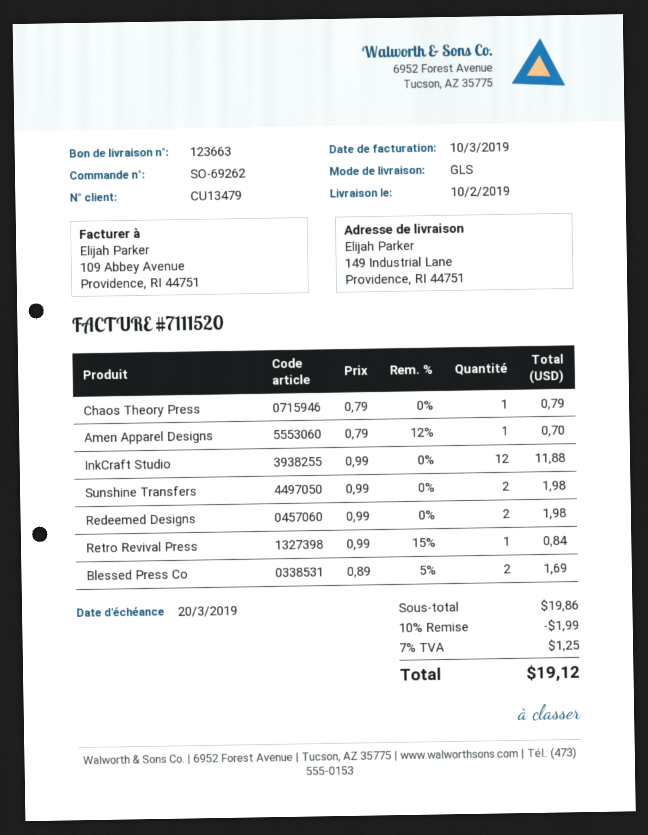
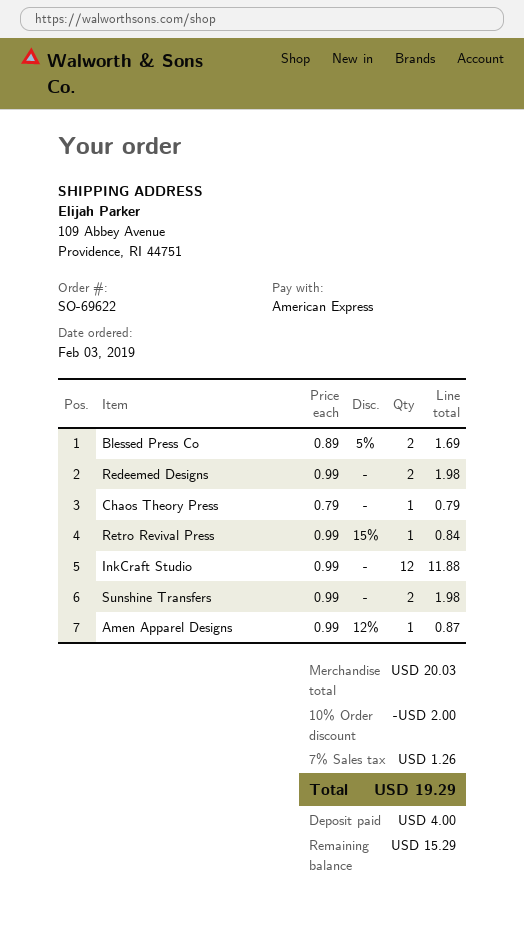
order number: SO-69262 -> SO-69622
ship to: 149 Industrial Lane, Providence, RI 44751 -> 109 Abbey Avenue, Providence, RI 44751
Amen Apparel Designs: 1 x 0.79 - 12% = 0.70 -> 1 x 0.99 - 12% = 0.87
subtotal: 19.86 -> 20.03
discount: 10% = 1.99 -> 10% = 2.00
tax: 7% = 1.25 -> 7% = 1.26
total: 19.12 -> 19.29

